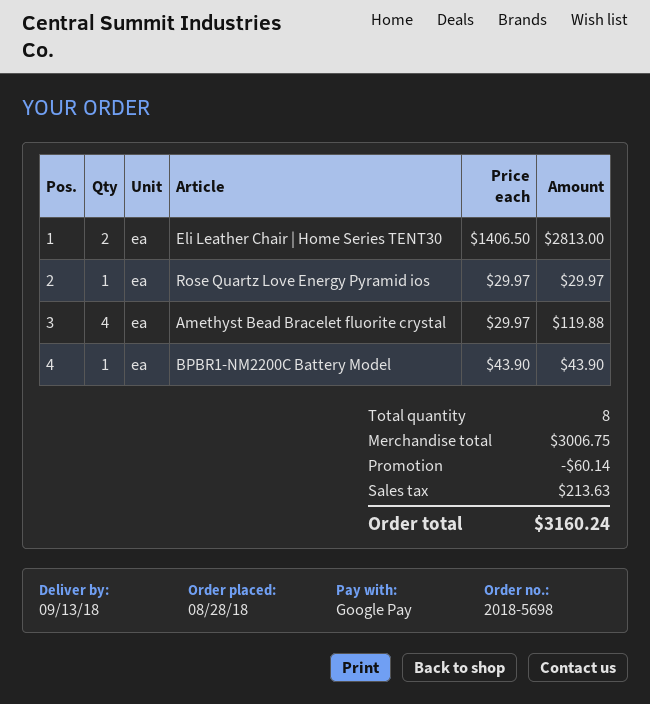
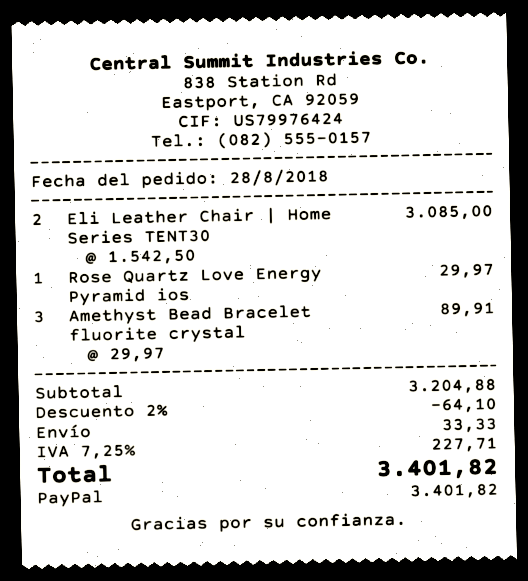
payment method: Google Pay -> PayPal
Eli Leather Chair | Home Series TENT30: 2 x 1406.50 = 2813.00 -> 2 x 1542.50 = 3085.00
Amethyst Bead Bracelet fluorite crystal: 4 x 29.97 = 119.88 -> 3 x 29.97 = 89.91
BPBR1-NM2200C Battery Model: 1 x 43.90 = 43.90 -> none
subtotal: 3006.75 -> 3204.88
discount: 60.14 -> 64.10
shipping: none -> 33.33
tax: 213.63 -> 227.71
total: 3160.24 -> 3401.82

